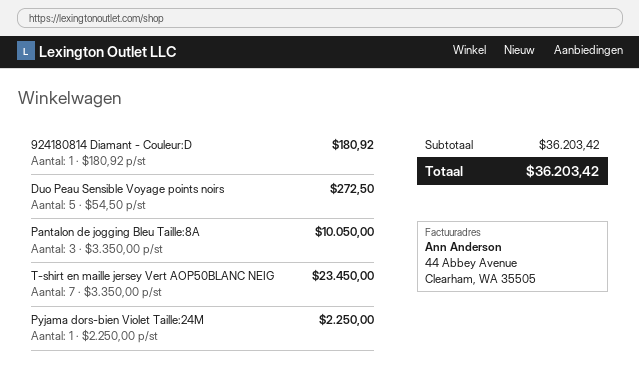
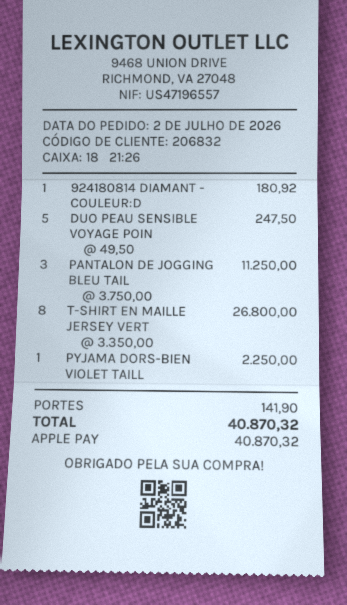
Duo Peau Sensible Voyage points noirs: 5 x 54.50 = 272.50 -> 5 x 49.50 = 247.50
Pantalon de jogging Bleu Taille:8A: 3 x 3350.00 = 10050.00 -> 3 x 3750.00 = 11250.00
T-shirt en maille jersey Vert AOP50BLANC NEIG: 7 x 3350.00 = 23450.00 -> 8 x 3350.00 = 26800.00
shipping: none -> 141.90
total: 36203.42 -> 40870.32

